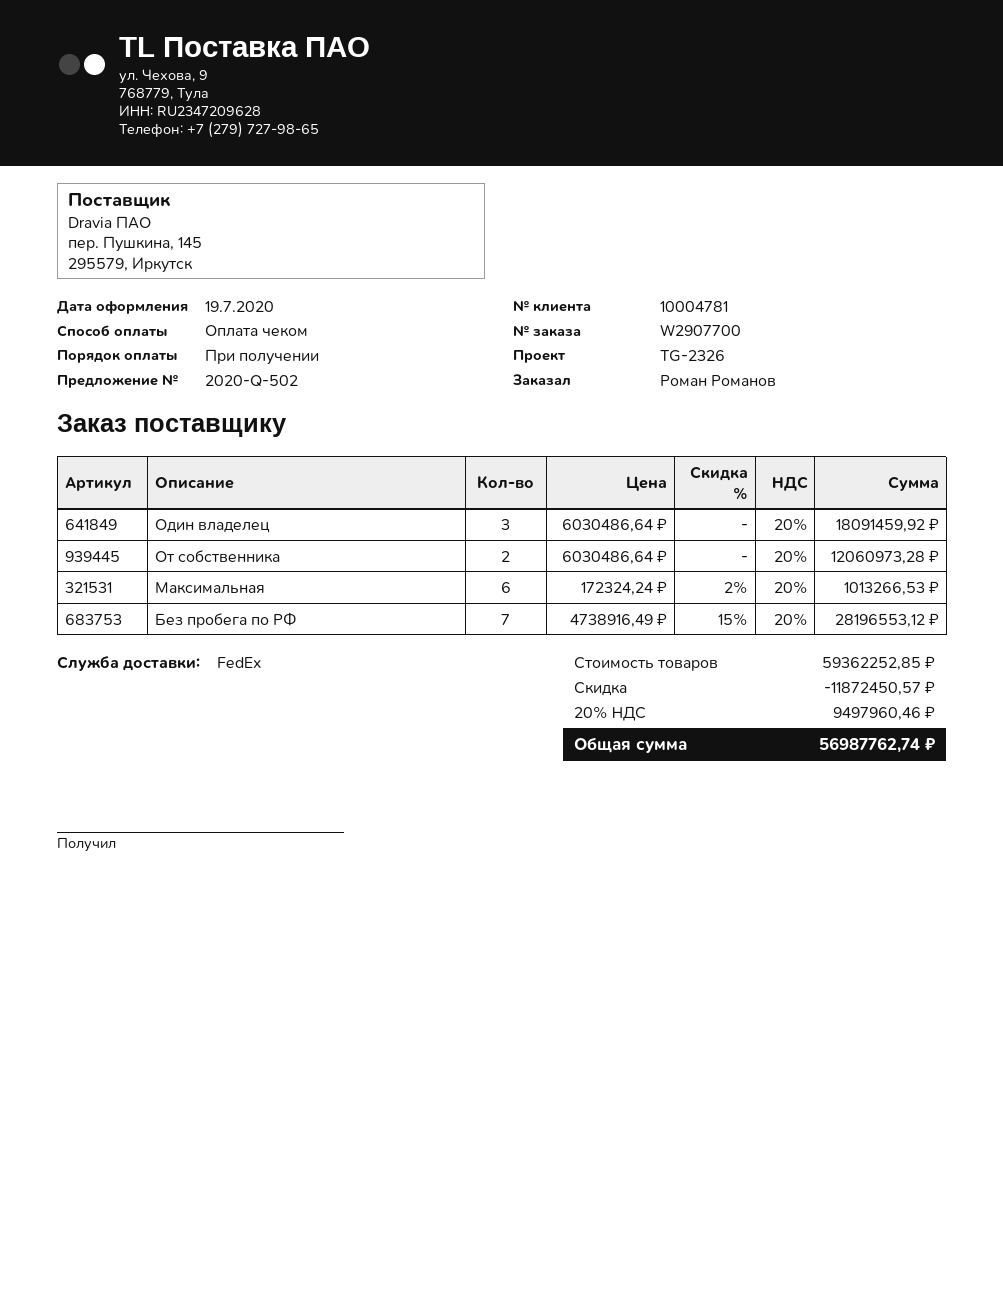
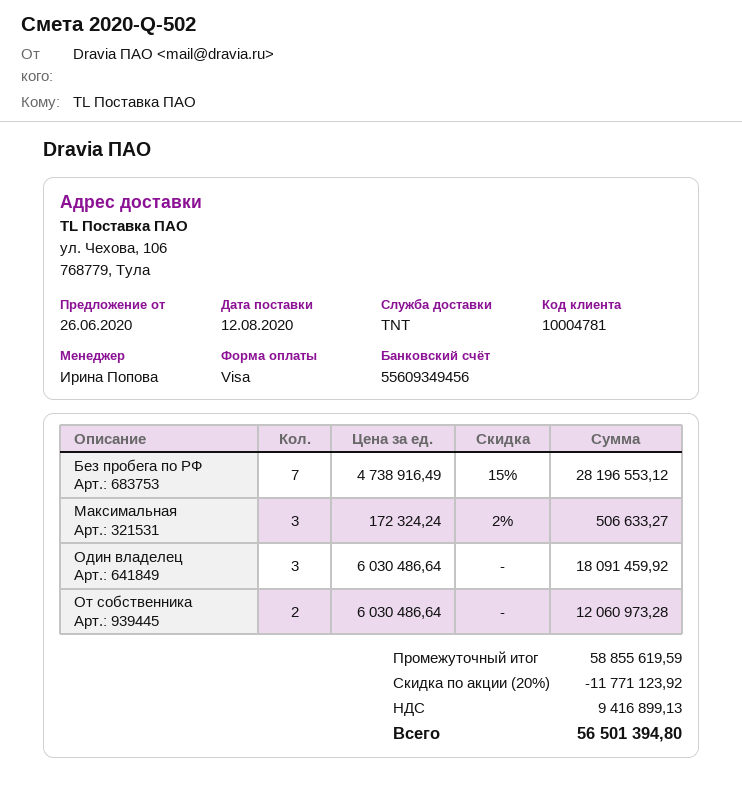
payment method: cheque -> Visa
shipping method: FedEx -> TNT
Максимальная: 6 x 172324.24 - 2% = 1013266.53 -> 3 x 172324.24 - 2% = 506633.27
subtotal: 59362252.85 -> 58855619.59
discount: 11872450.57 -> 11771123.92
tax: 9497960.46 -> 9416899.13
total: 56987762.74 -> 56501394.80

